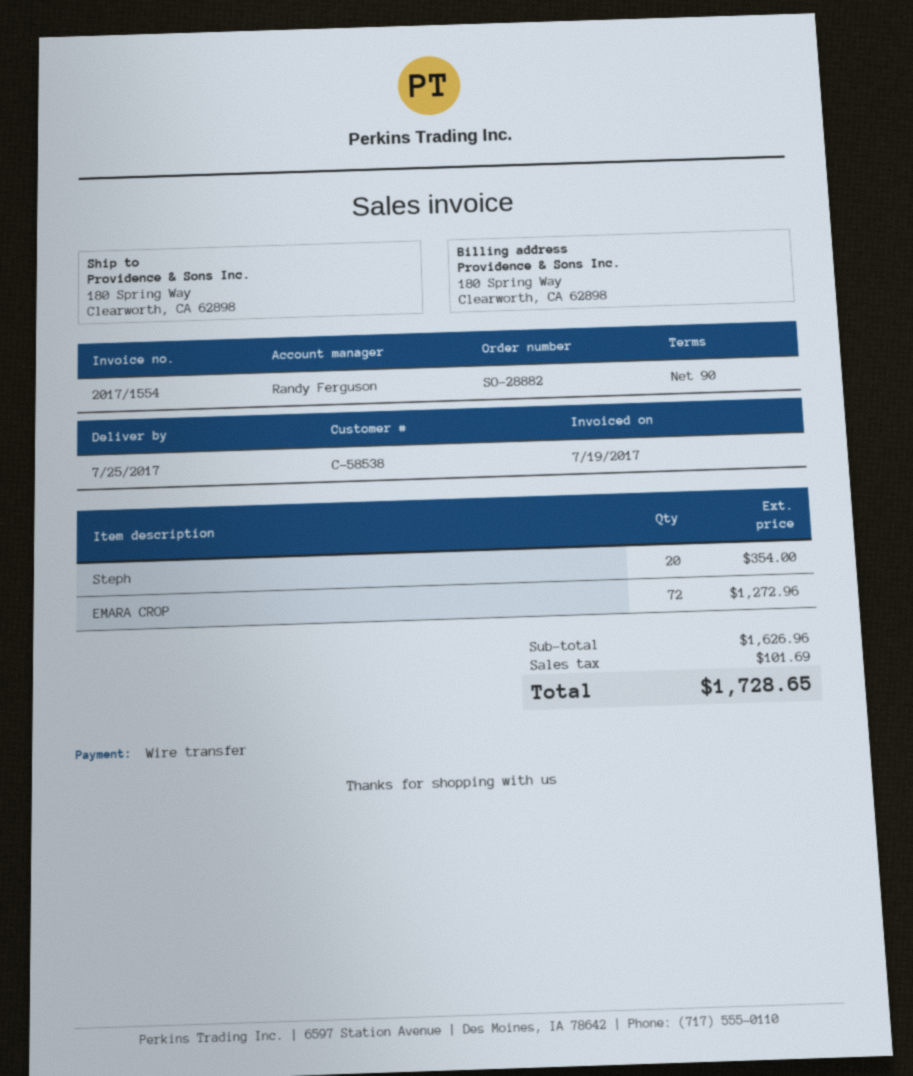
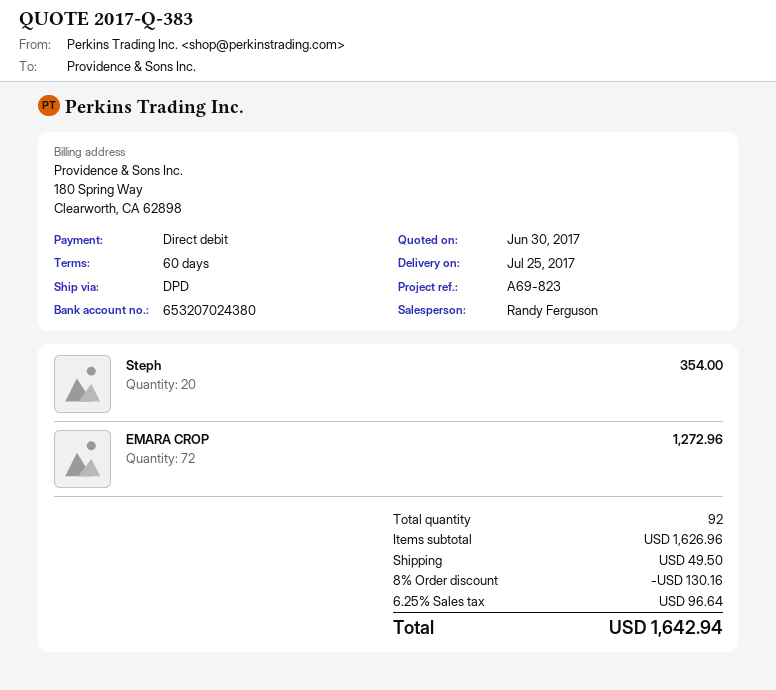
payment terms: 90 days -> 60 days
payment method: bank transfer -> direct debit
discount: none -> 8% = 130.16
shipping: none -> 49.50
tax: 101.69 -> 96.64
total: 1728.65 -> 1642.94

